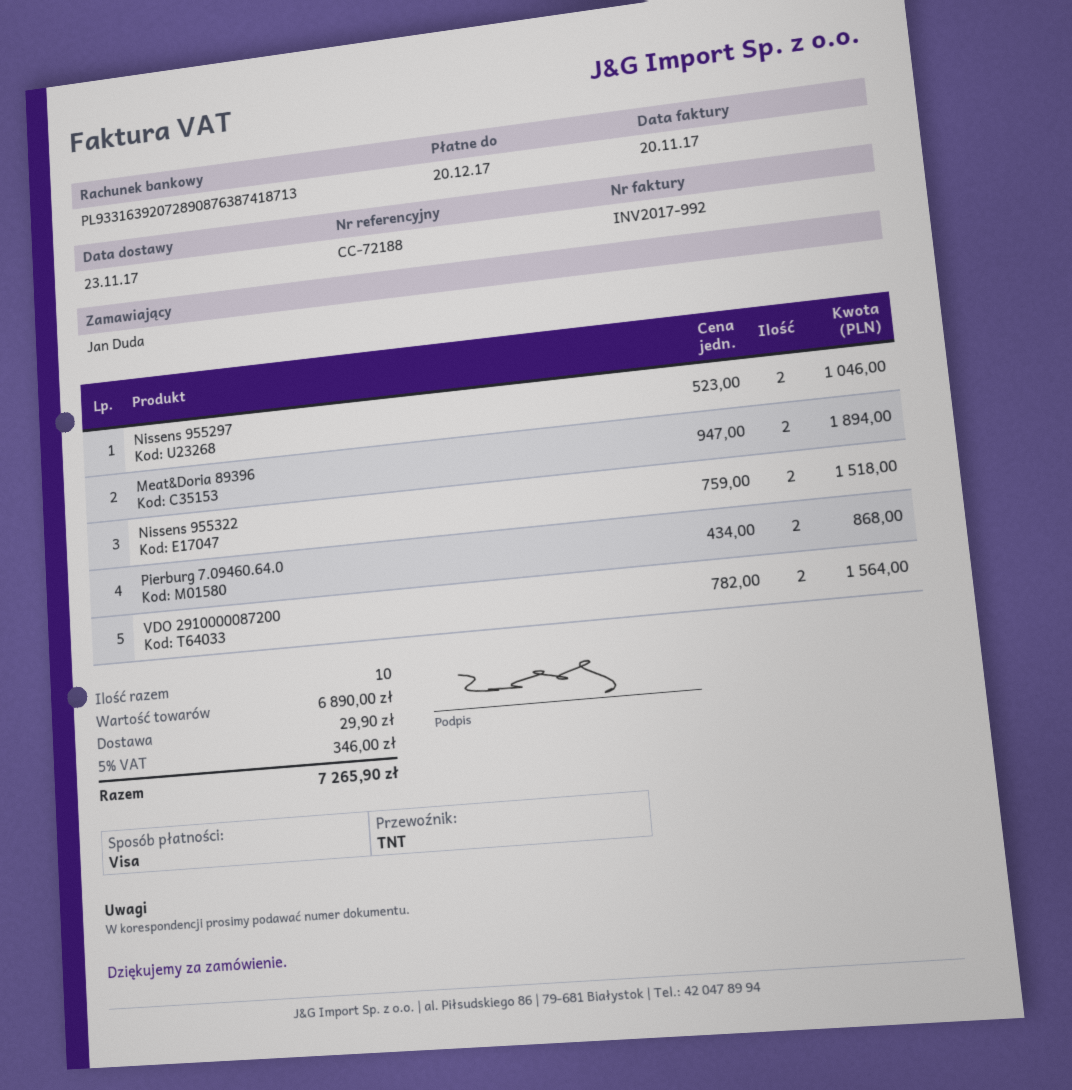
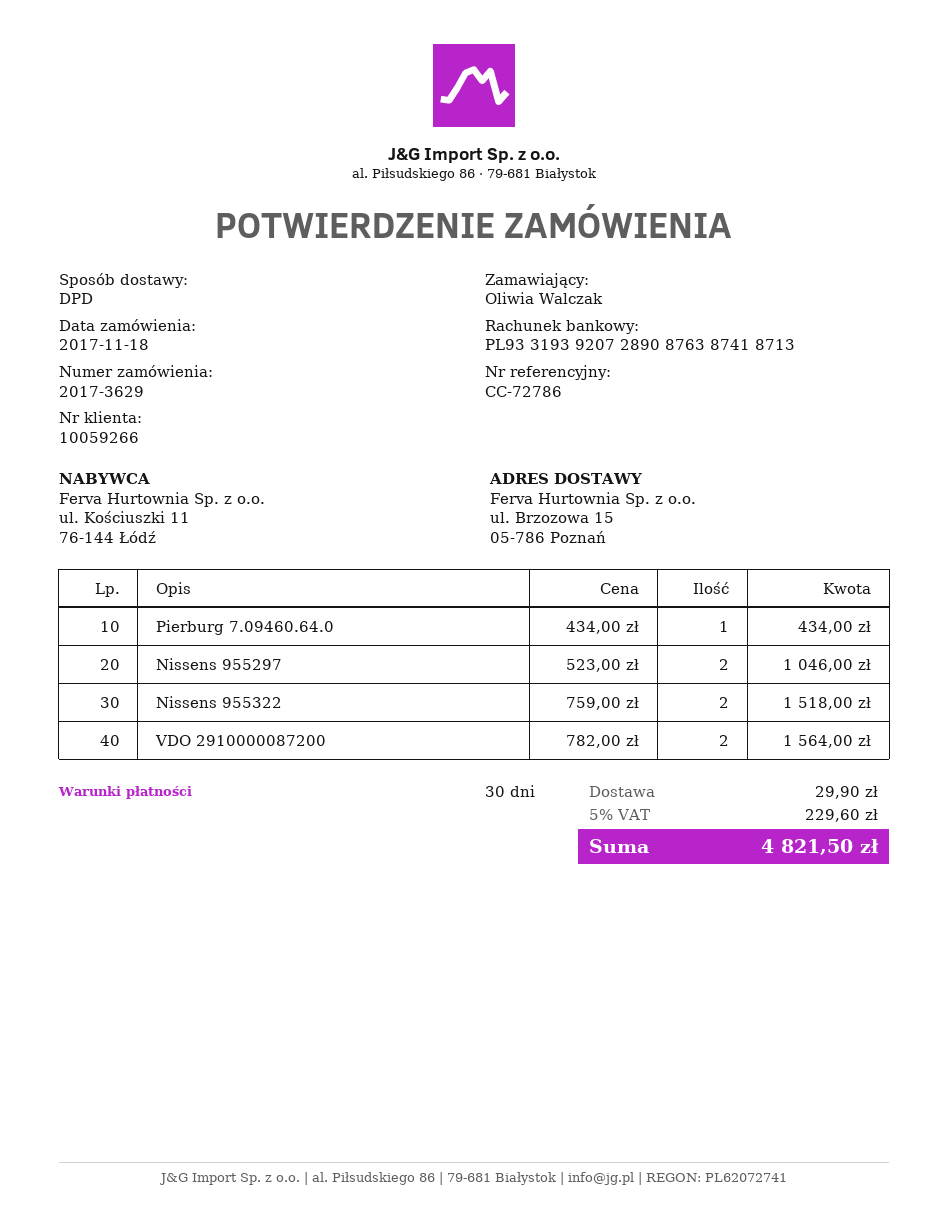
reference: CC-72188 -> CC-72786
ordered by: Jan Duda -> Oliwia Walczak
bank account: PL93316392072890876387418713 -> PL93319392072890876387418713
shipping method: TNT -> DPD
Meat&Doria 89396: 2 x 947.00 = 1894.00 -> none
Pierburg 7.09460.64.0: 2 x 434.00 = 868.00 -> 1 x 434.00 = 434.00
tax: 5% = 346.00 -> 5% = 229.60
total: 7265.90 -> 4821.50

